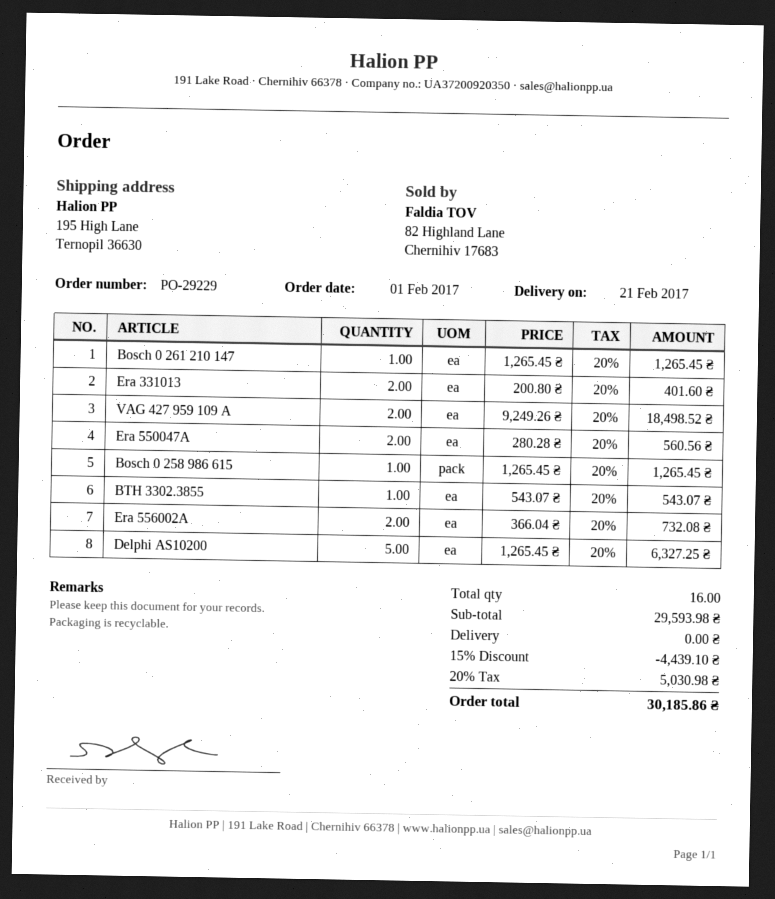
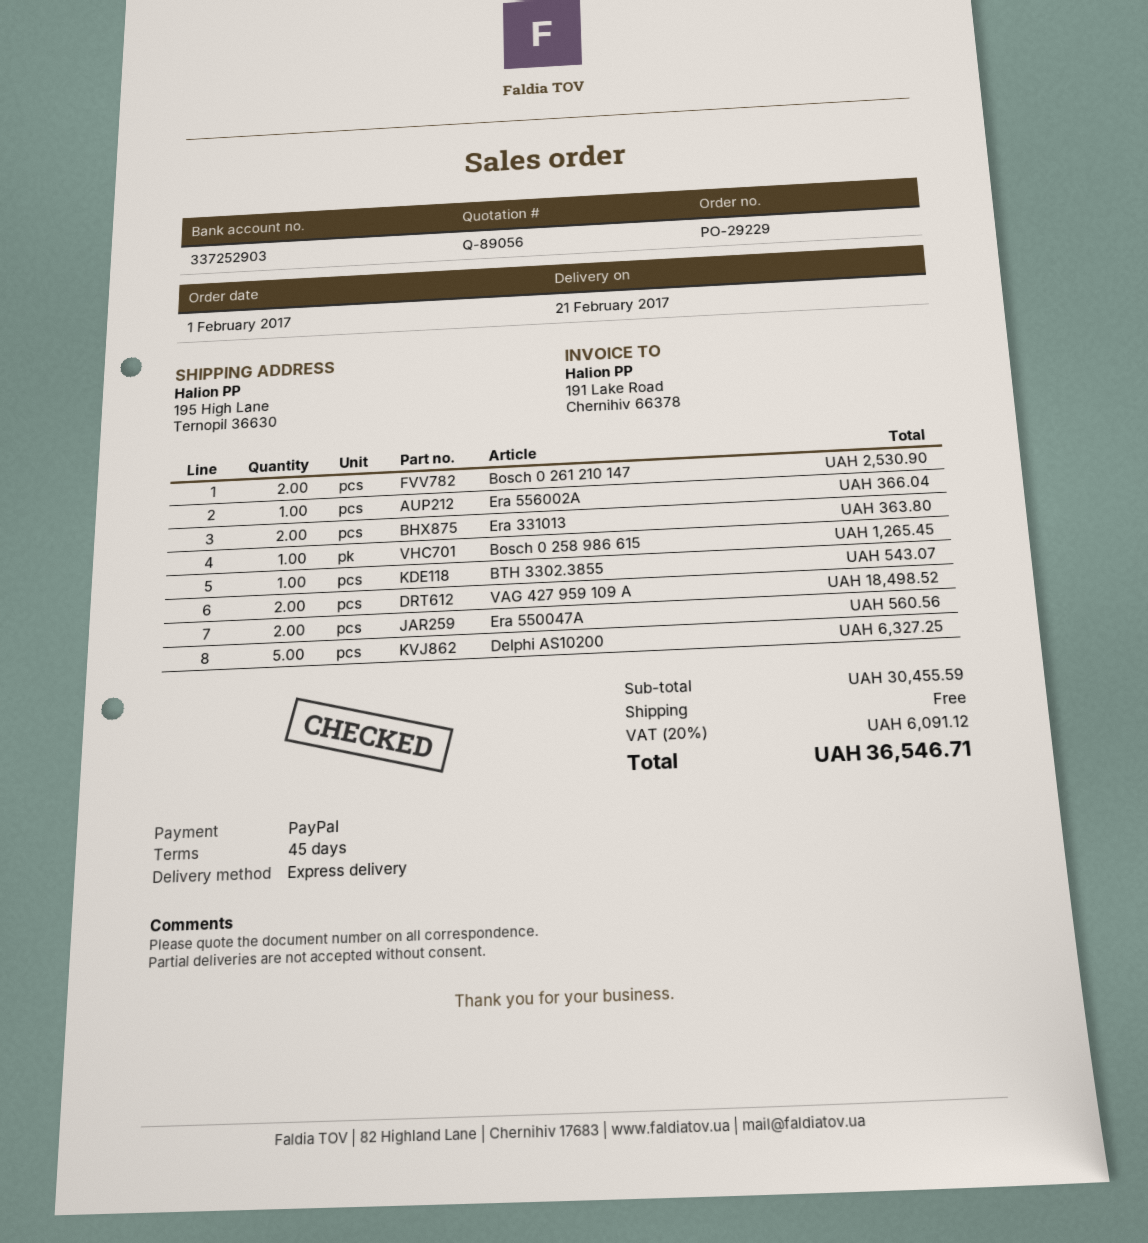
Bosch 0 261 210 147: 1 for 1265.45 -> 2 for 2530.90
Era 331013: 2 for 401.60 -> 2 for 363.80
Era 556002A: 2 for 732.08 -> 1 for 366.04
subtotal: 29593.98 -> 30455.59
discount: 15% = 4439.10 -> none
tax: 20% = 5030.98 -> 20% = 6091.12
total: 30185.86 -> 36546.71

